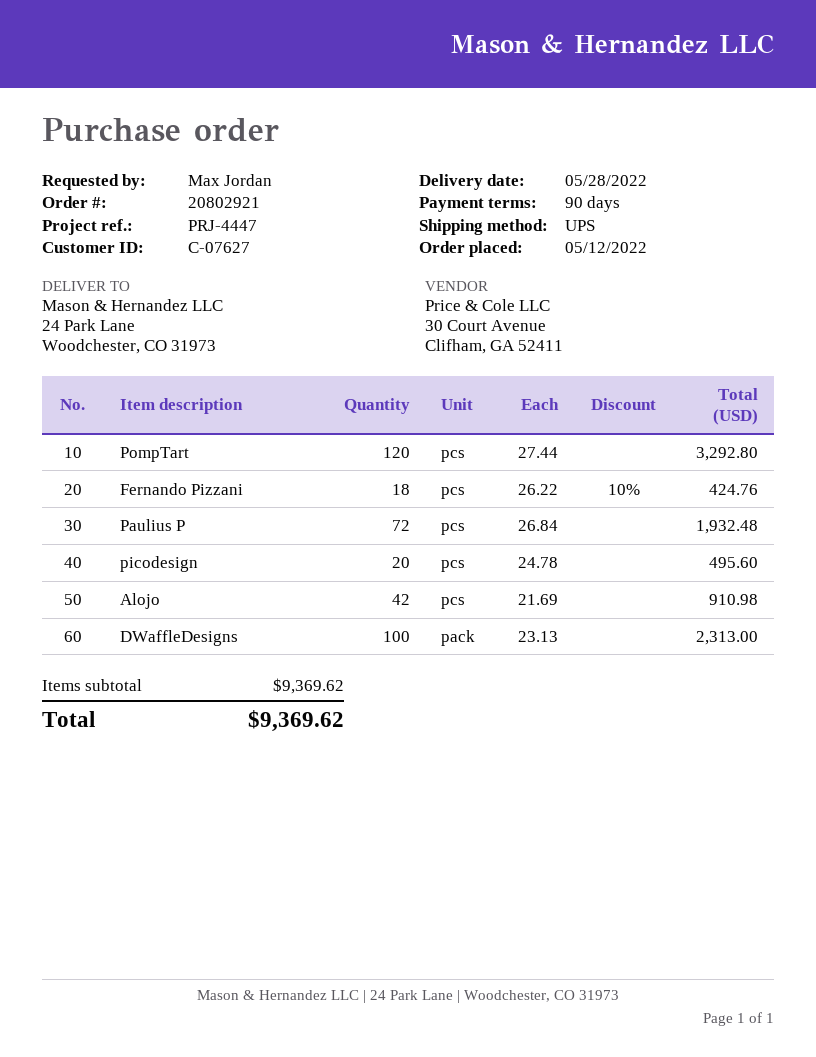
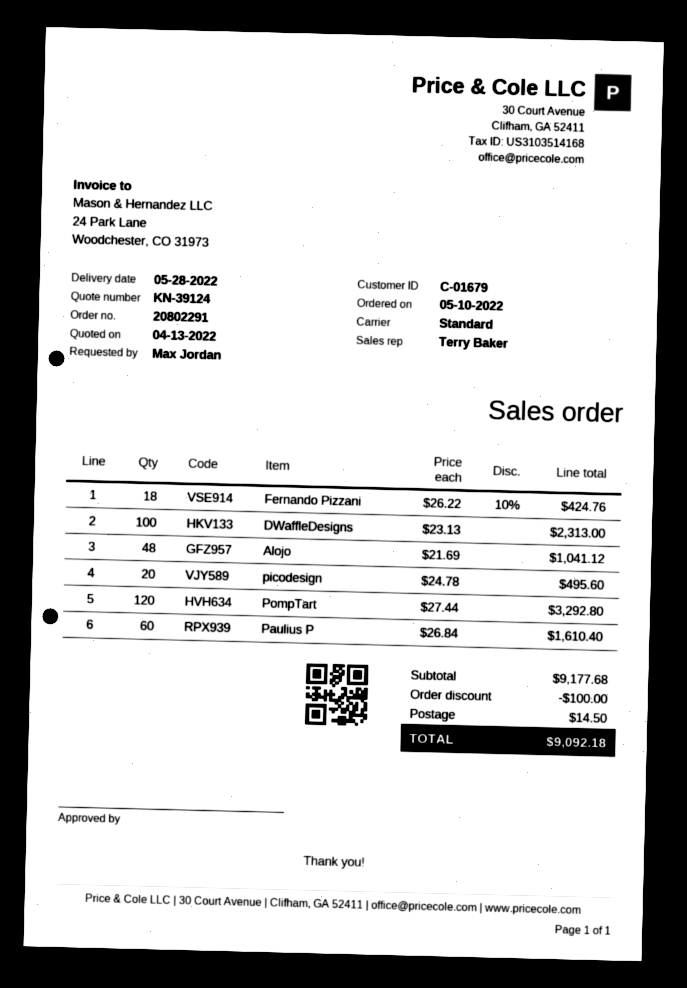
order number: 20802921 -> 20802291
order date: 2022-05-12 -> 2022-05-10
customer number: C-07627 -> C-01679
shipping method: UPS -> standard
Paulius P: 72 x 26.84 = 1932.48 -> 60 x 26.84 = 1610.40
Alojo: 42 x 21.69 = 910.98 -> 48 x 21.69 = 1041.12
subtotal: 9369.62 -> 9177.68
discount: none -> 100.00
shipping: none -> 14.50
total: 9369.62 -> 9092.18

